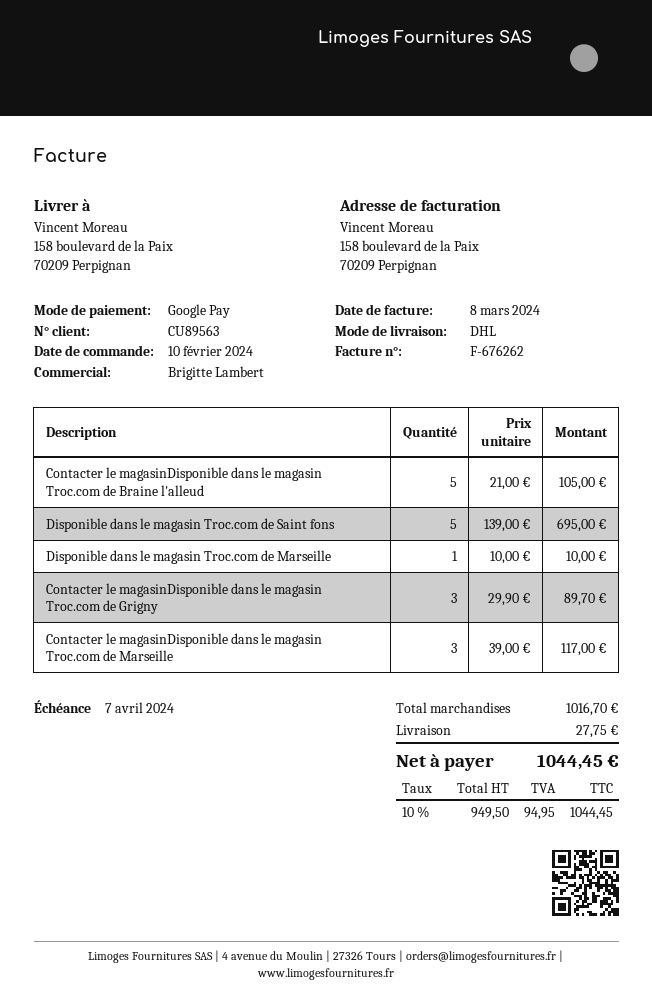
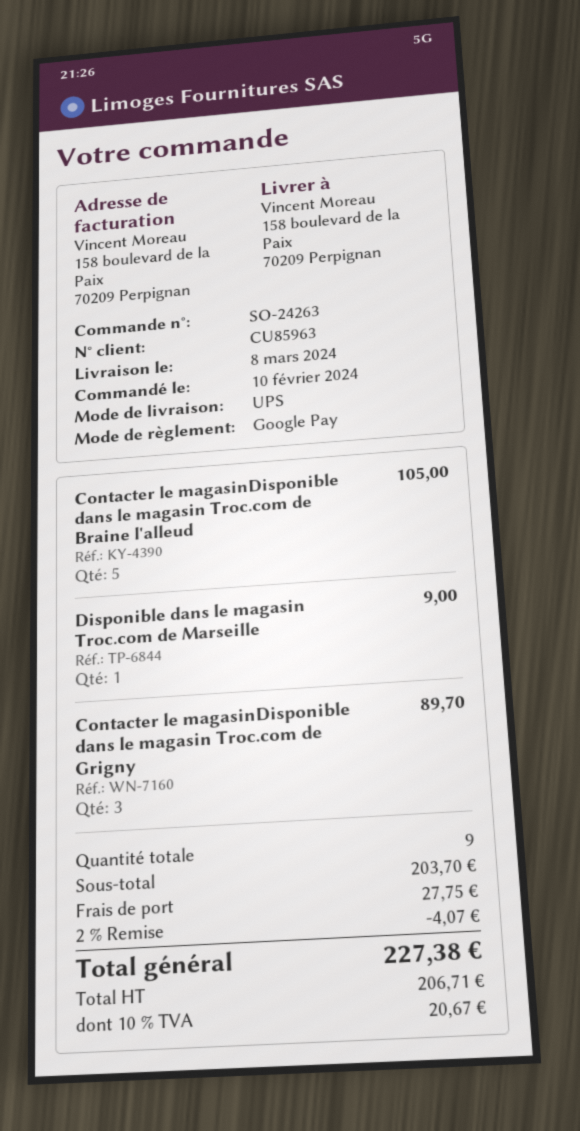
customer number: CU89563 -> CU85963
shipping method: DHL -> UPS
Disponible dans le magasin Troc.com de Saint fons: 5 for 695.00 -> none
Disponible dans le magasin Troc.com de Marseille: 1 for 10.00 -> 1 for 9.00
Contacter le magasinDisponible dans le magasin Troc.com de Marseille: 3 for 117.00 -> none
subtotal: 1016.70 -> 203.70
discount: none -> 2% = 4.07
net: 949.50 -> 206.71
tax: 10% = 94.95 -> 10% = 20.67
total: 1044.45 -> 227.38

